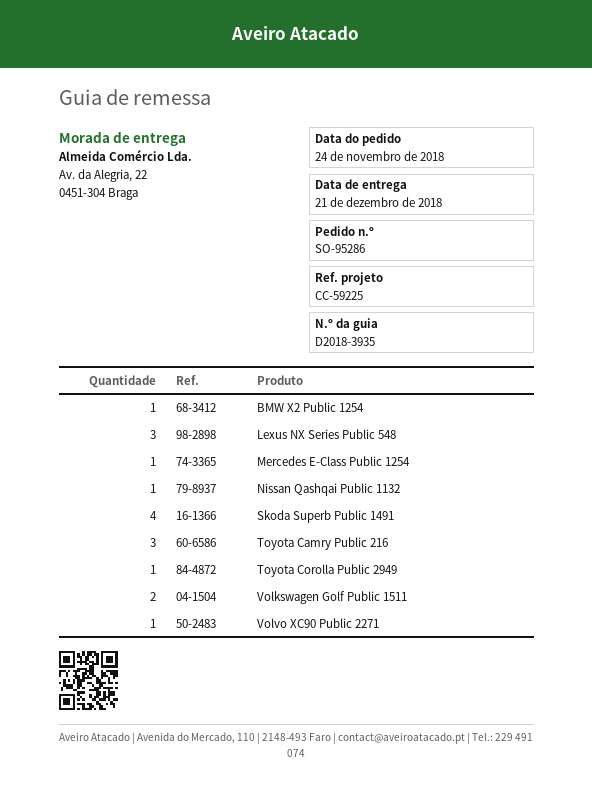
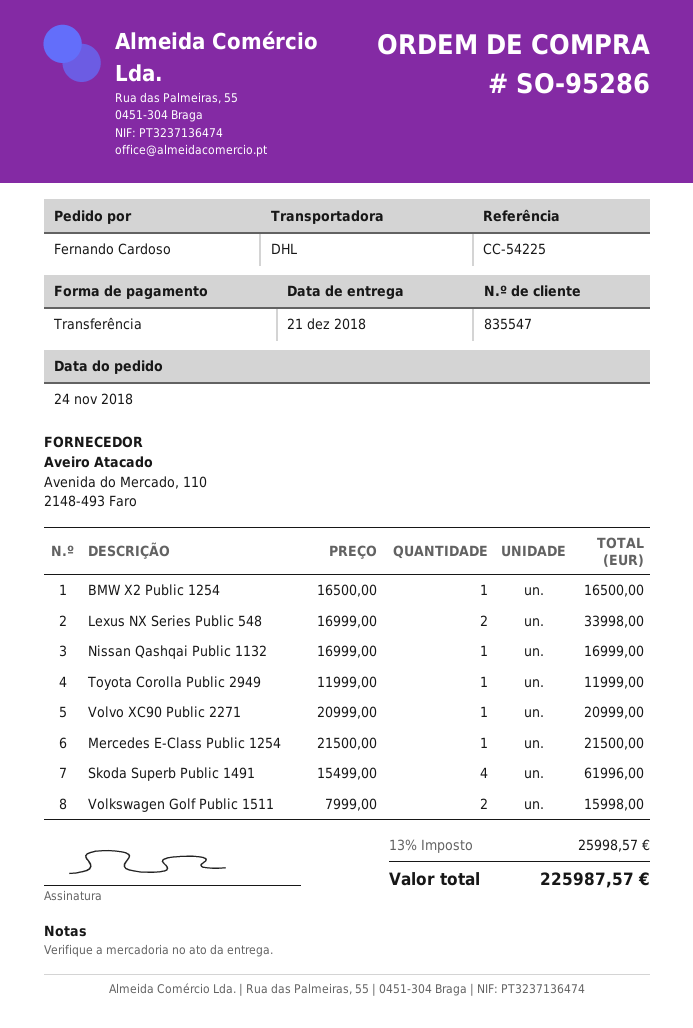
reference: CC-59225 -> CC-54225
Lexus NX Series Public 548: 3 -> 2
Toyota Camry Public 216: 3 -> none

